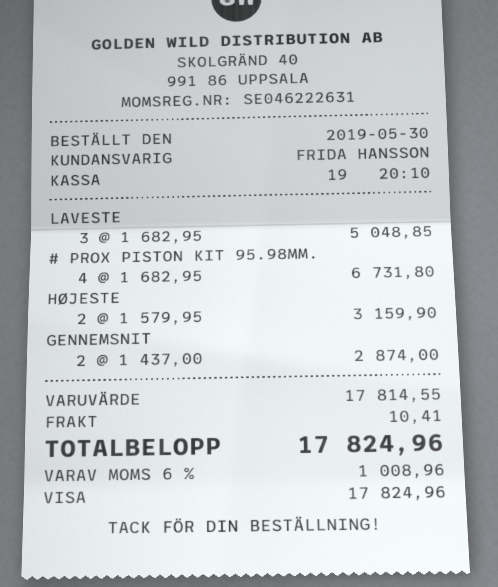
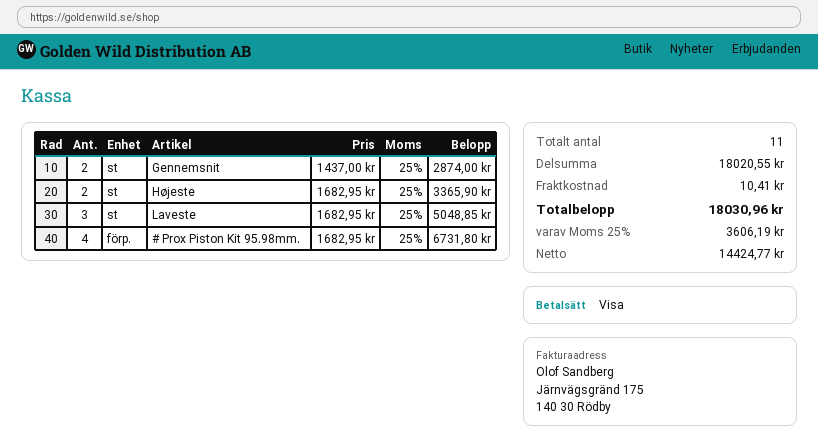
HØJESTE: 2 x 1579.95 = 3159.90 -> 2 x 1682.95 = 3365.90
subtotal: 17814.55 -> 18020.55
tax: 6% = 1008.96 -> 25% = 3606.19
total: 17824.96 -> 18030.96

